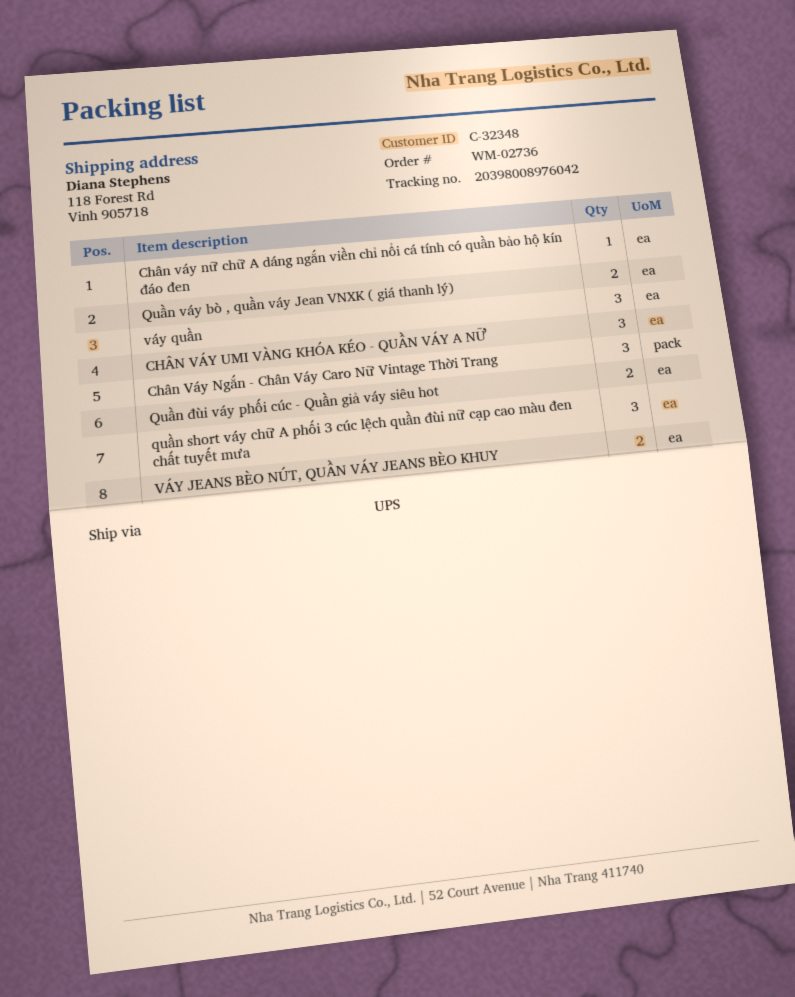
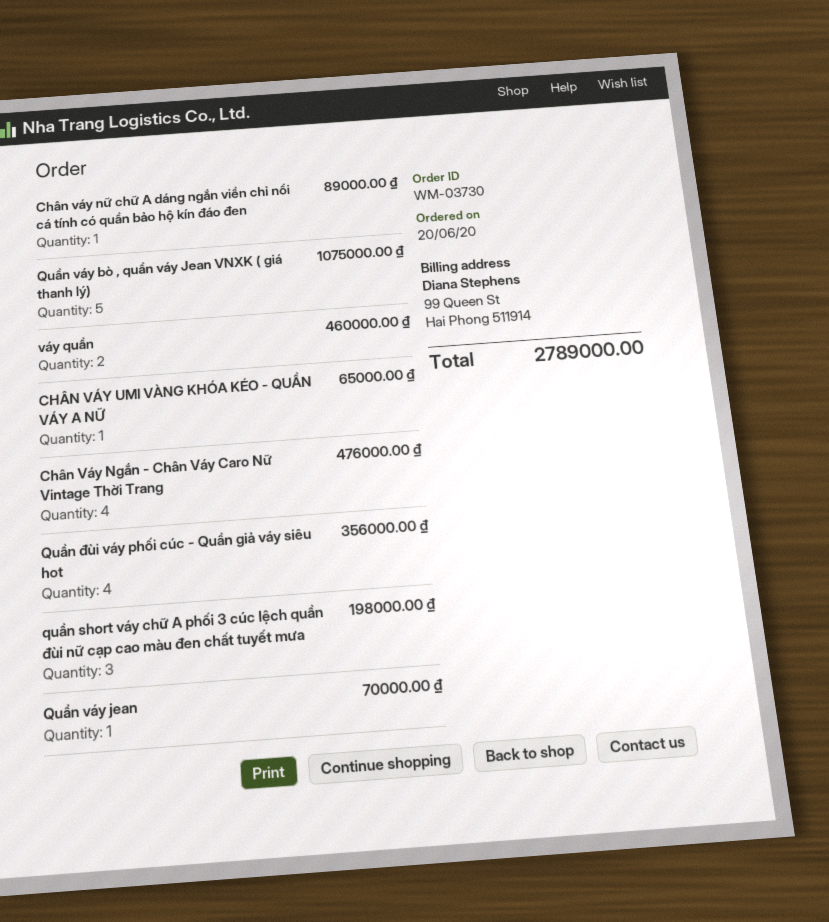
order number: WM-02736 -> WM-03730
Quần váy bò , quần váy Jean VNXK ( giá thanh lý): 2 -> 5
váy quần: 3 -> 2
CHÂN VÁY UMI VÀNG KHÓA KÉO - QUẦN VÁY A NỮ: 3 -> 1
Chân Váy Ngắn - Chân Váy Caro Nữ Vintage Thời Trang: 3 -> 4
Quần đùi váy phối cúc - Quần giả váy siêu hot: 2 -> 4
VÁY JEANS BÈO NÚT, QUẦN VÁY JEANS BÈO KHUY: 2 -> none
Quần váy jean: none -> 1

